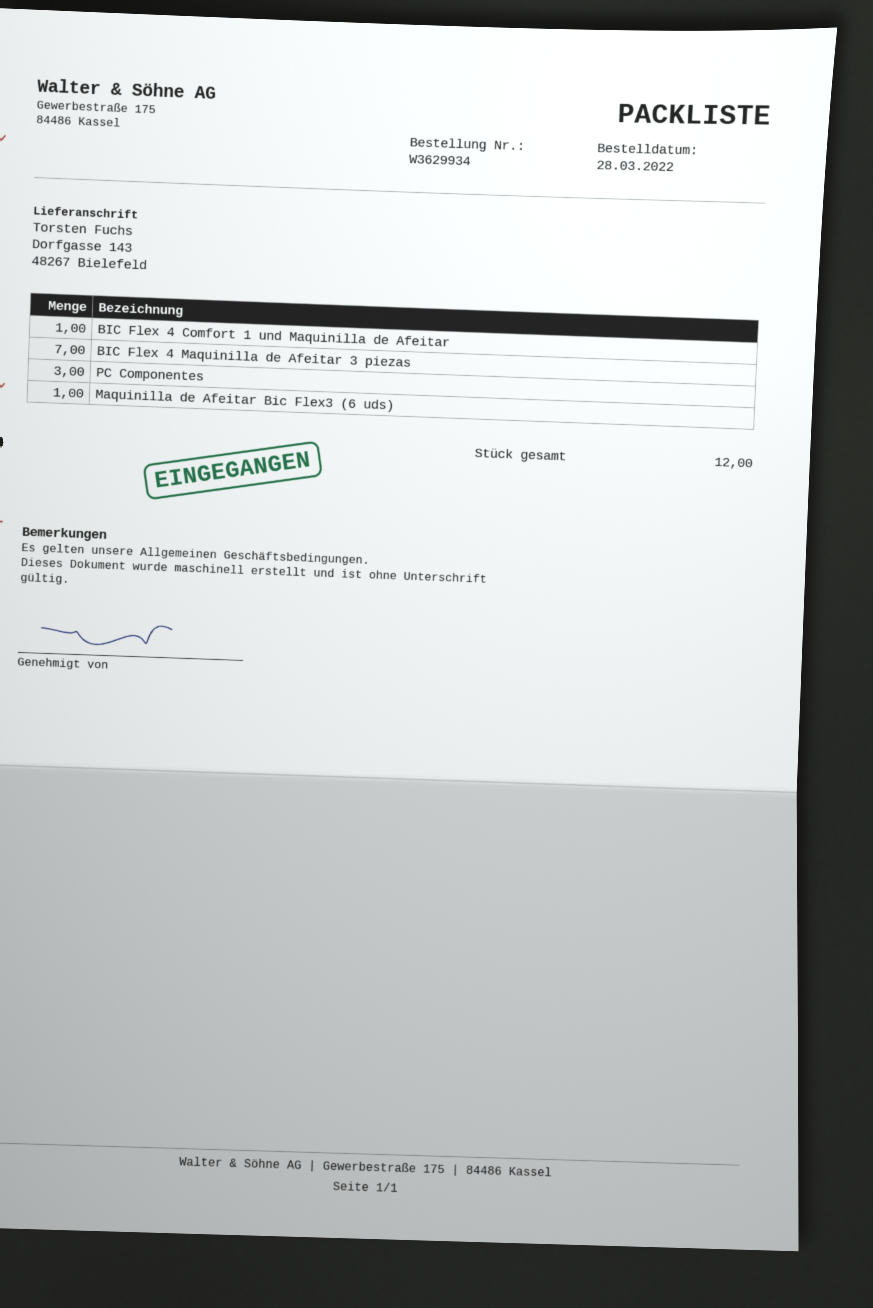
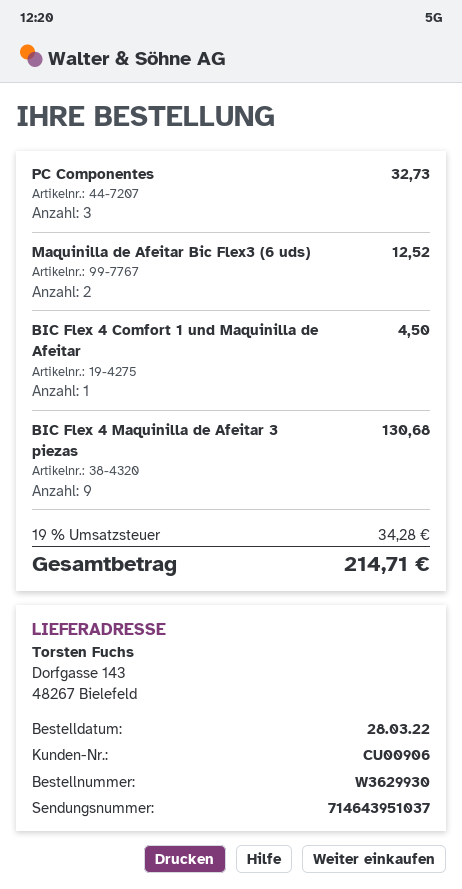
order number: W3629934 -> W3629930
BIC Flex 4 Maquinilla de Afeitar 3 piezas: 7 -> 9
Maquinilla de Afeitar Bic Flex3 (6 uds): 1 -> 2

